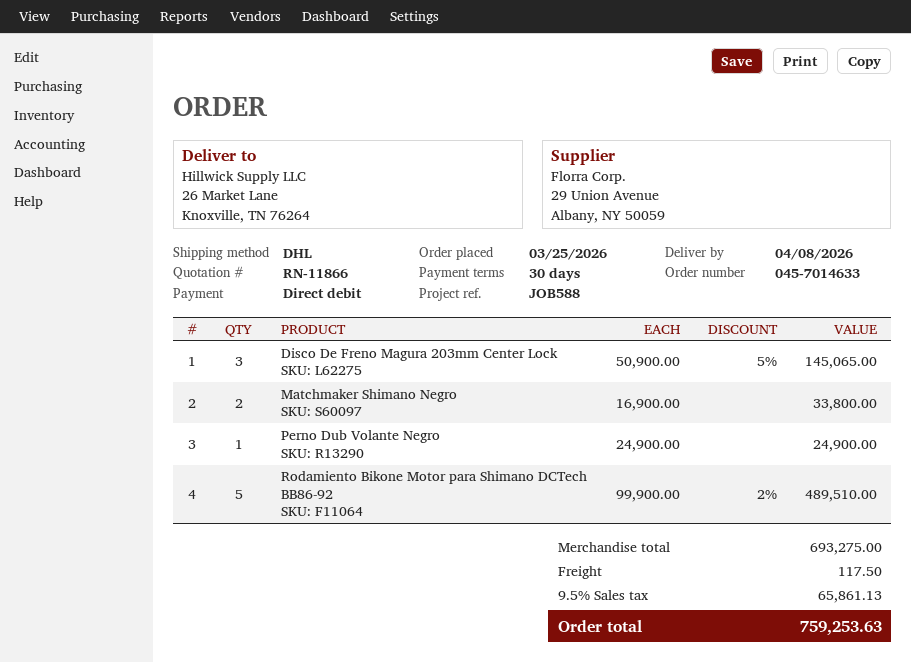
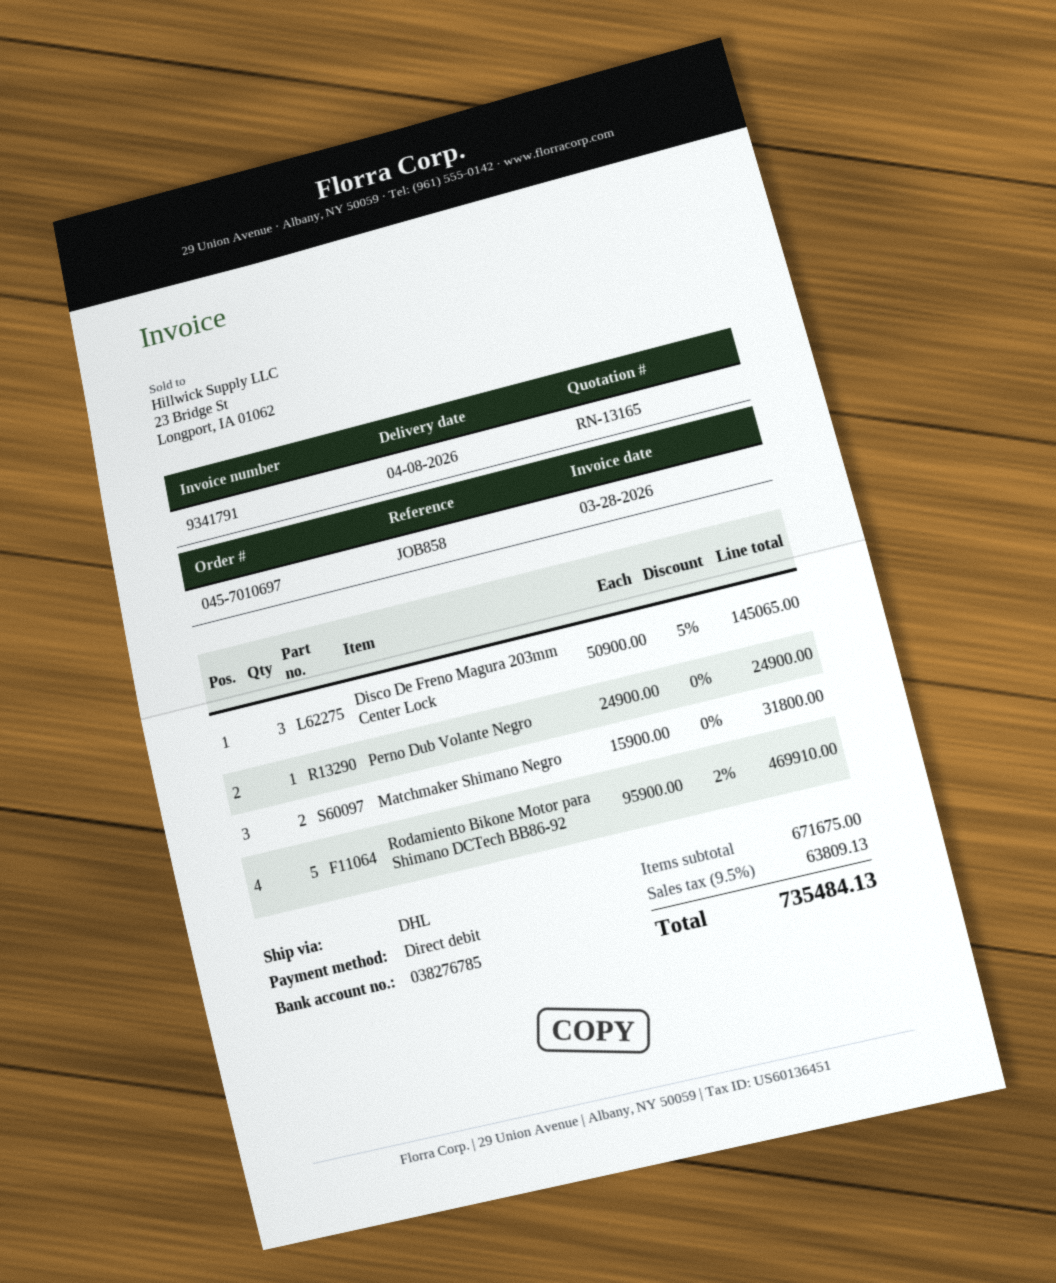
quote number: RN-11866 -> RN-13165
order number: 045-7014633 -> 045-7010697
reference: JOB588 -> JOB858
Matchmaker Shimano Negro: 2 x 16900.00 = 33800.00 -> 2 x 15900.00 = 31800.00
Rodamiento Bikone Motor para Shimano DCTech BB86-92: 5 x 99900.00 - 2% = 489510.00 -> 5 x 95900.00 - 2% = 469910.00
subtotal: 693275.00 -> 671675.00
shipping: 117.50 -> none
tax: 9.5% = 65861.13 -> 9.5% = 63809.13
total: 759253.63 -> 735484.13

